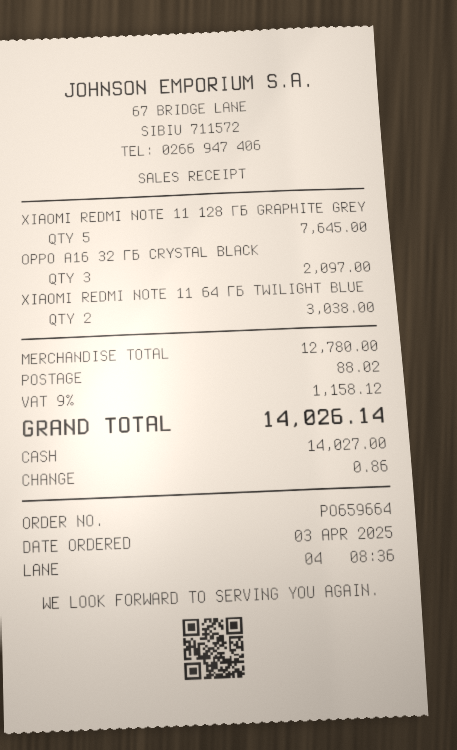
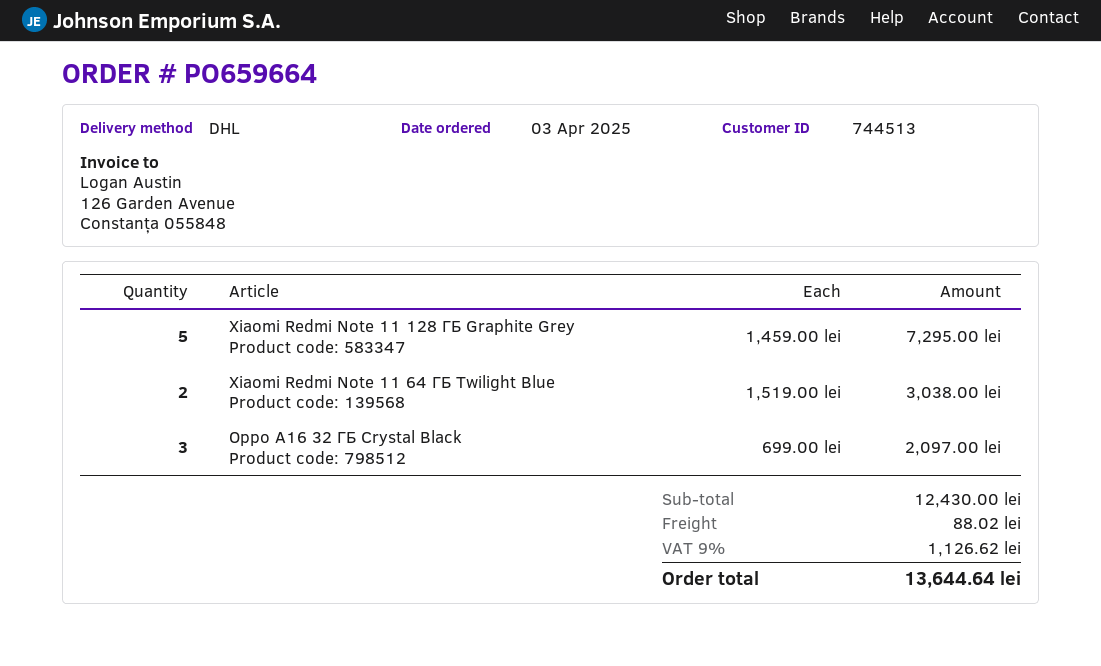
XIAOMI REDMI NOTE 11 128 ГБ GRAPHITE GREY: 5 for 7645.00 -> 5 for 7295.00
subtotal: 12780.00 -> 12430.00
tax: 9% = 1158.12 -> 9% = 1126.62
total: 14026.14 -> 13644.64

